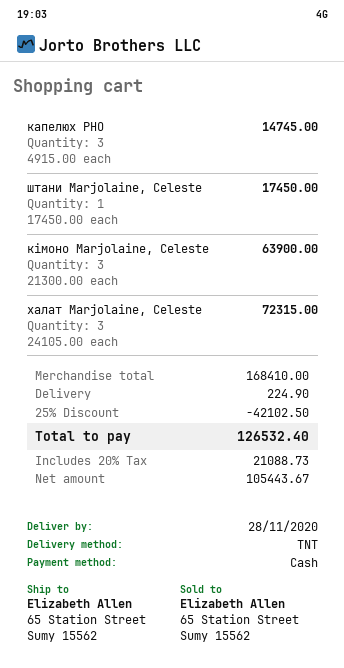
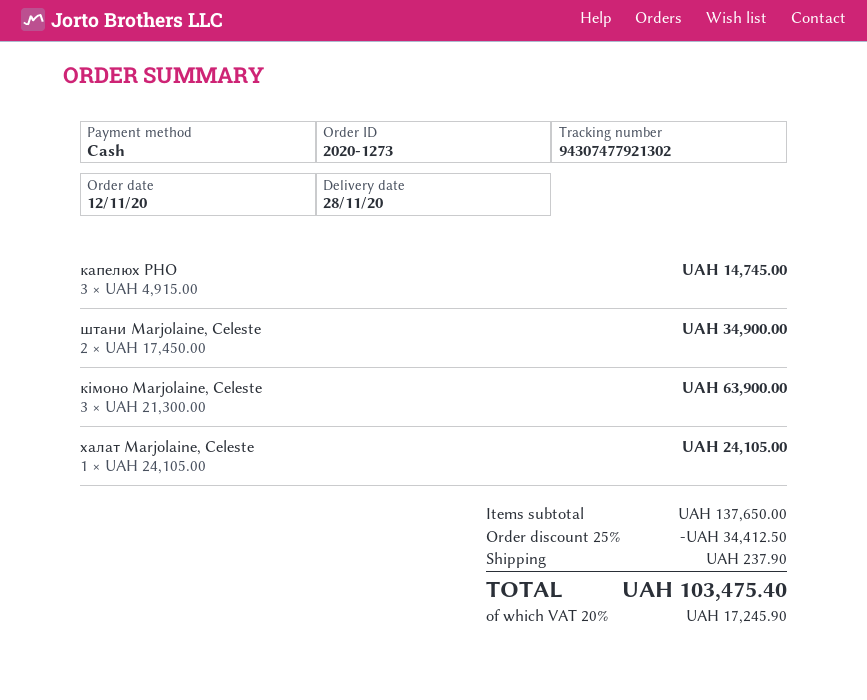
штани Marjolaine, Celeste: 1 x 17450.00 = 17450.00 -> 2 x 17450.00 = 34900.00
халат Marjolaine, Celeste: 3 x 24105.00 = 72315.00 -> 1 x 24105.00 = 24105.00
subtotal: 168410.00 -> 137650.00
discount: 25% = 42102.50 -> 25% = 34412.50
shipping: 224.90 -> 237.90
tax: 20% = 21088.73 -> 20% = 17245.90
total: 126532.40 -> 103475.40

